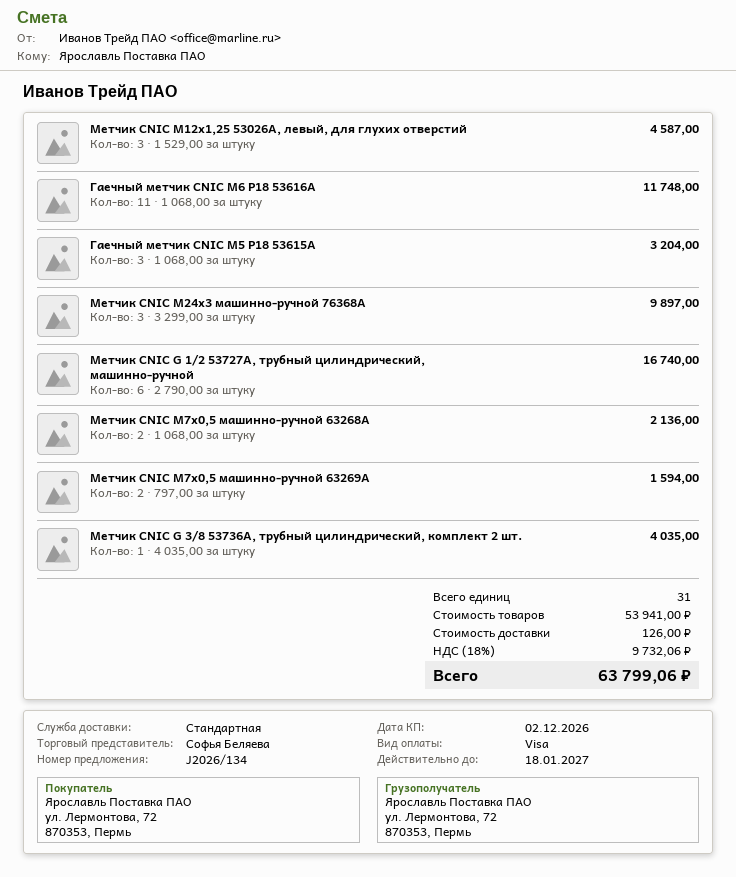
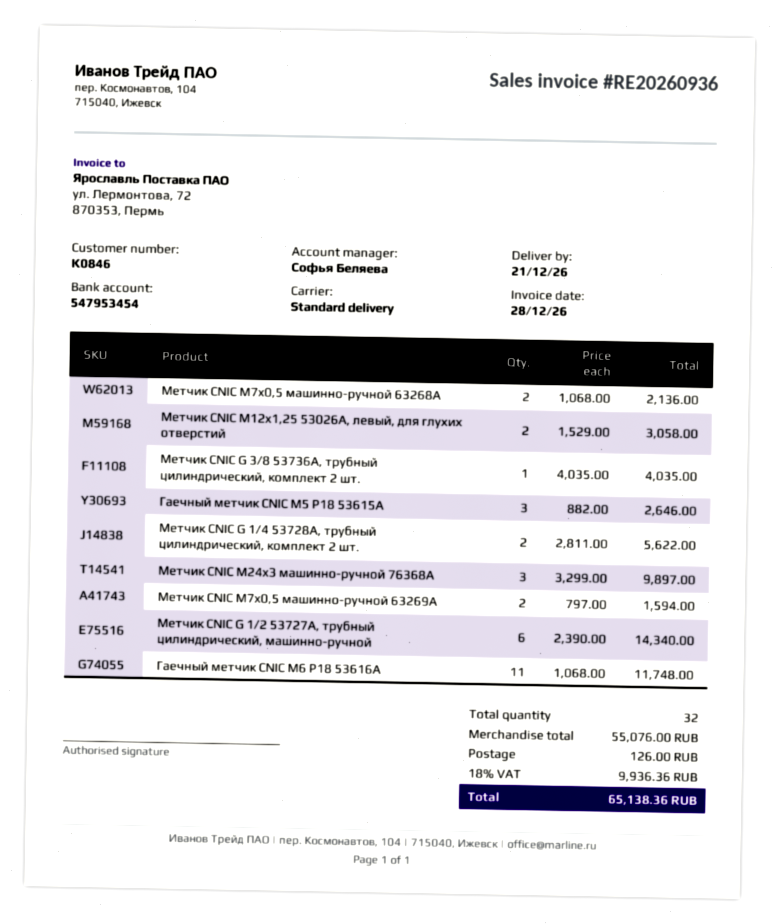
Метчик CNIC М12x1,25 53026А, левый, для глухих отверстий: 3 x 1529.00 = 4587.00 -> 2 x 1529.00 = 3058.00
Гаечный метчик CNIC М5 Р18 53615А: 3 x 1068.00 = 3204.00 -> 3 x 882.00 = 2646.00
Метчик CNIC G 1/2 53727А, трубный цилиндрический, машинно-ручной: 6 x 2790.00 = 16740.00 -> 6 x 2390.00 = 14340.00
Метчик CNIC G 1/4 53728А, трубный цилиндрический, комплект 2 шт.: none -> 2 x 2811.00 = 5622.00
total quantity: 31 -> 32
subtotal: 53941.00 -> 55076.00
tax: 18% = 9732.06 -> 18% = 9936.36
total: 63799.06 -> 65138.36

